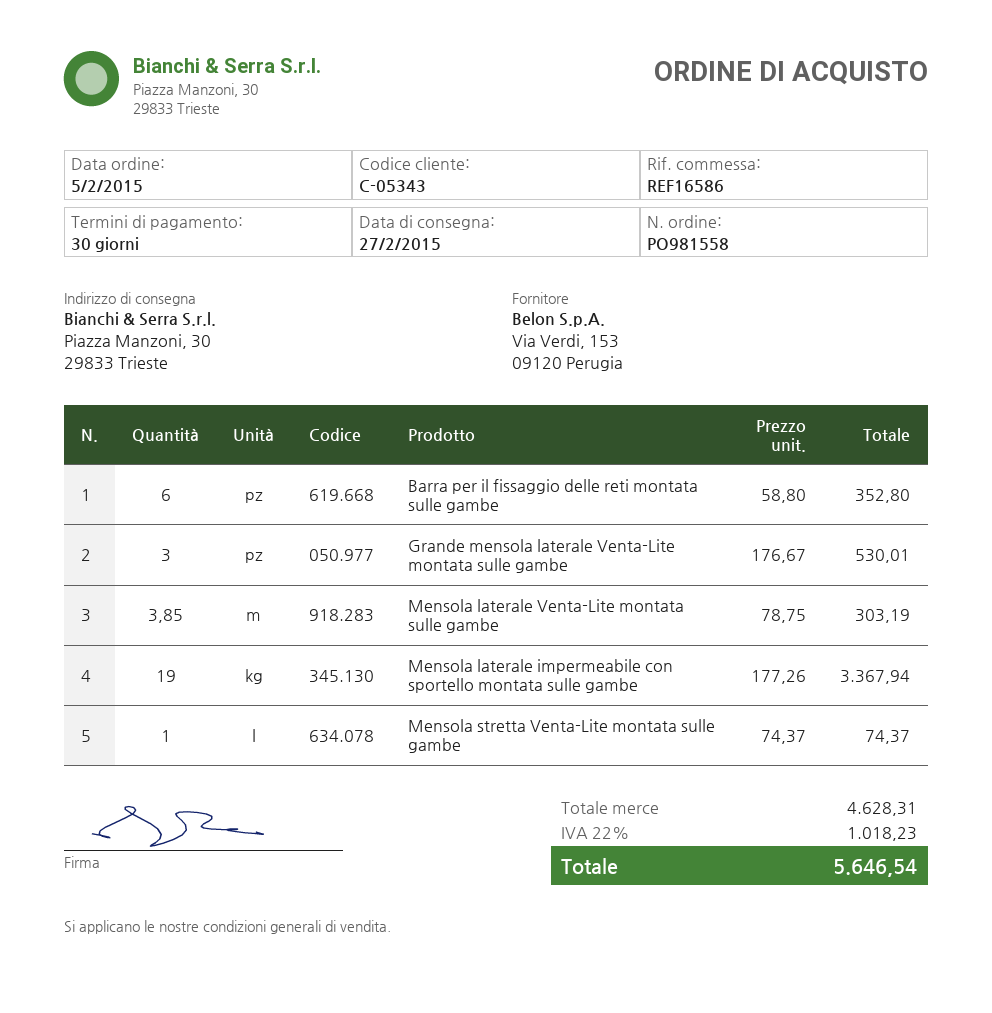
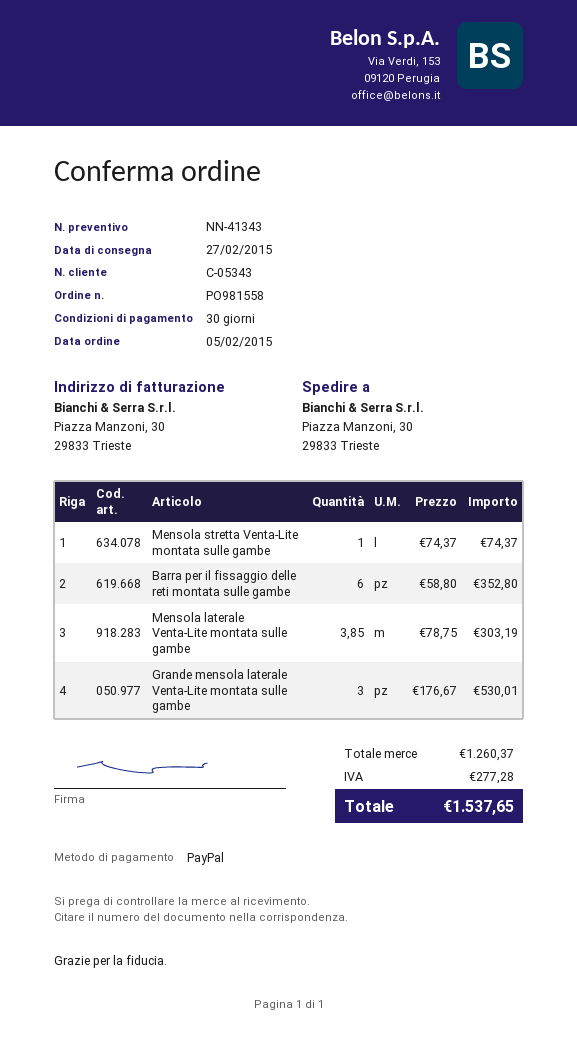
Mensola laterale impermeabile con sportello montata sulle gambe: 19 x 177.26 = 3367.94 -> none
subtotal: 4628.31 -> 1260.37
tax: 1018.23 -> 277.28
total: 5646.54 -> 1537.65

